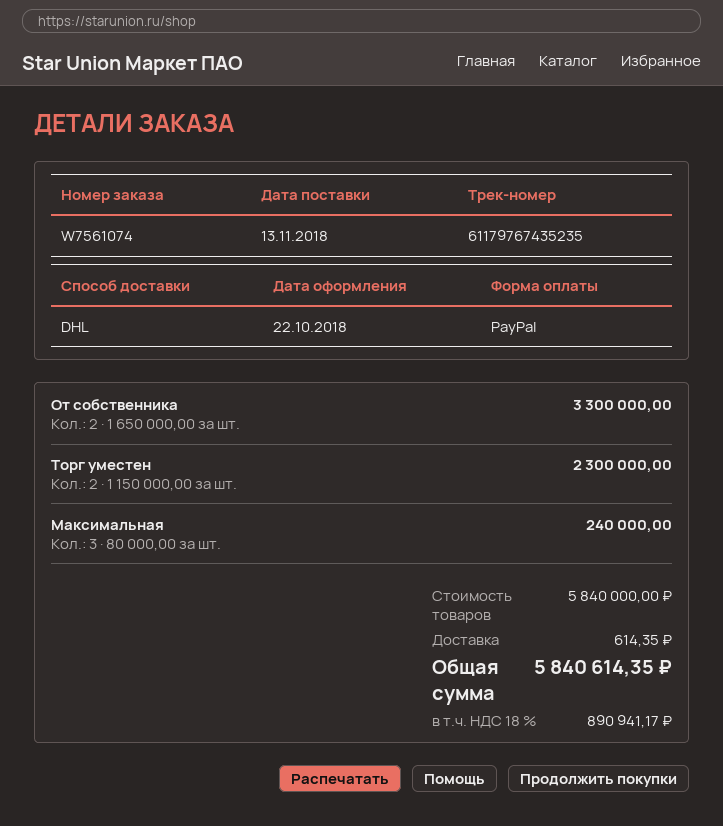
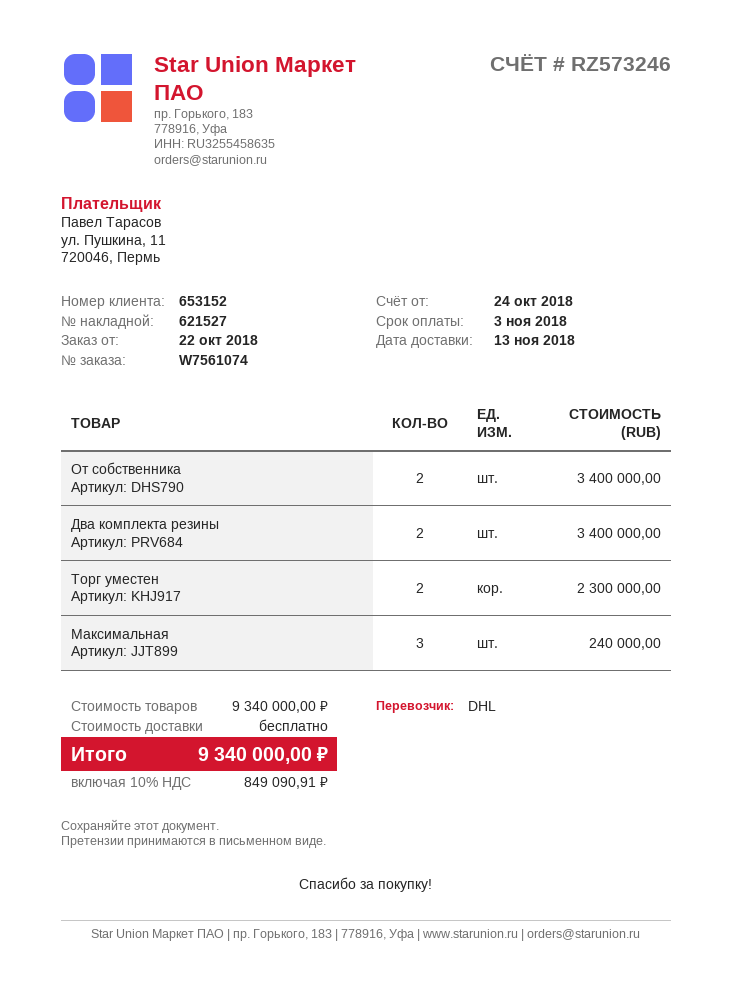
От собственника: 2 for 3300000.00 -> 2 for 3400000.00
Два комплекта резины: none -> 2 for 3400000.00
subtotal: 5840000.00 -> 9340000.00
shipping: 614.35 -> 0.00
tax: 18% = 890941.17 -> 10% = 849090.91
total: 5840614.35 -> 9340000.00

